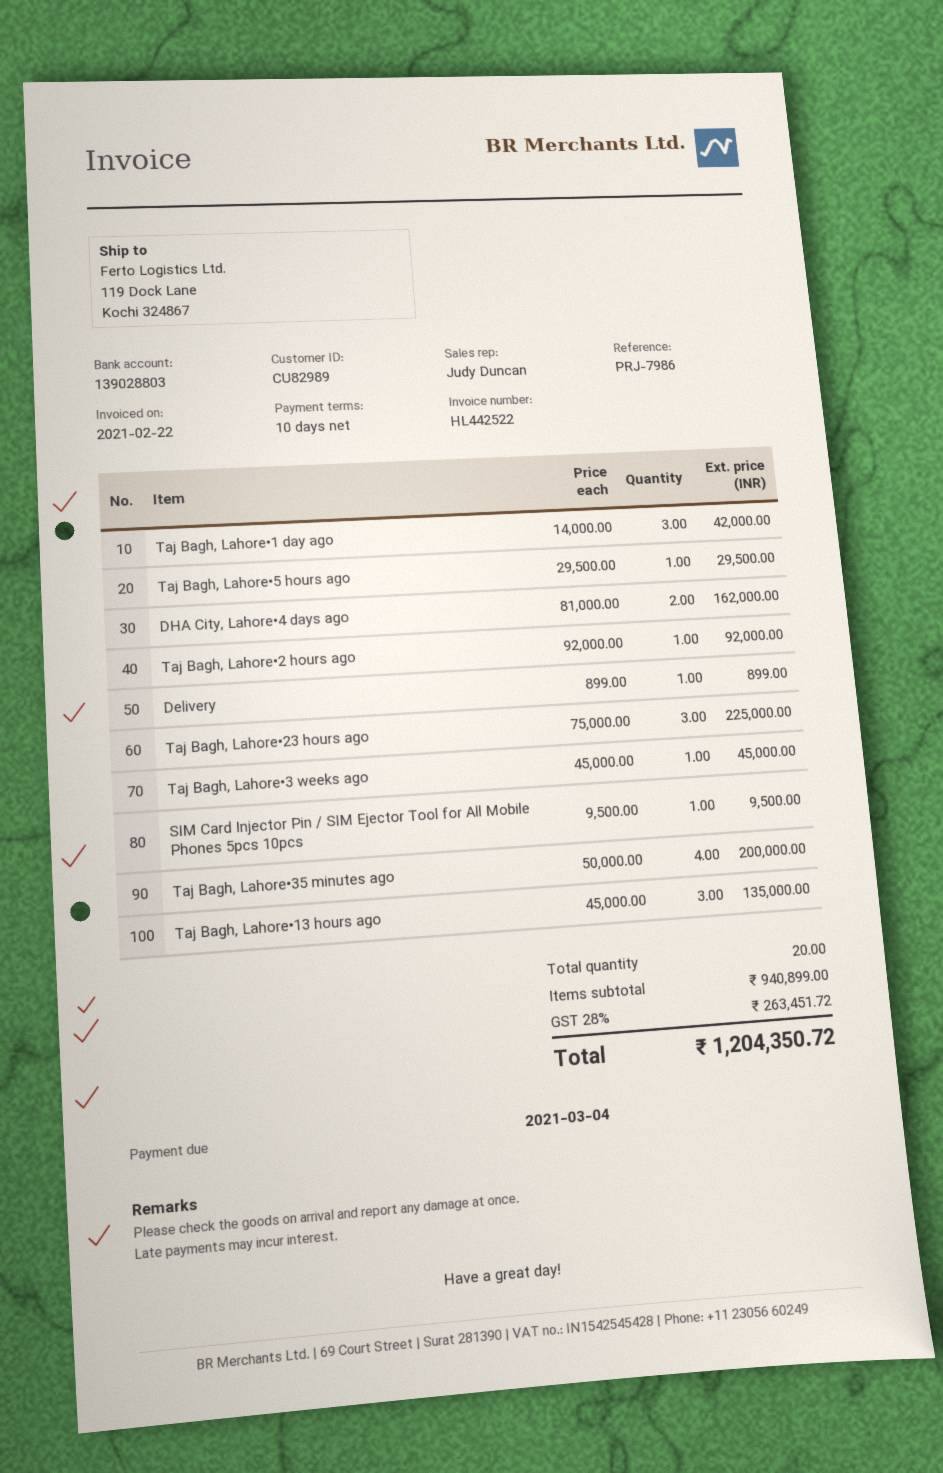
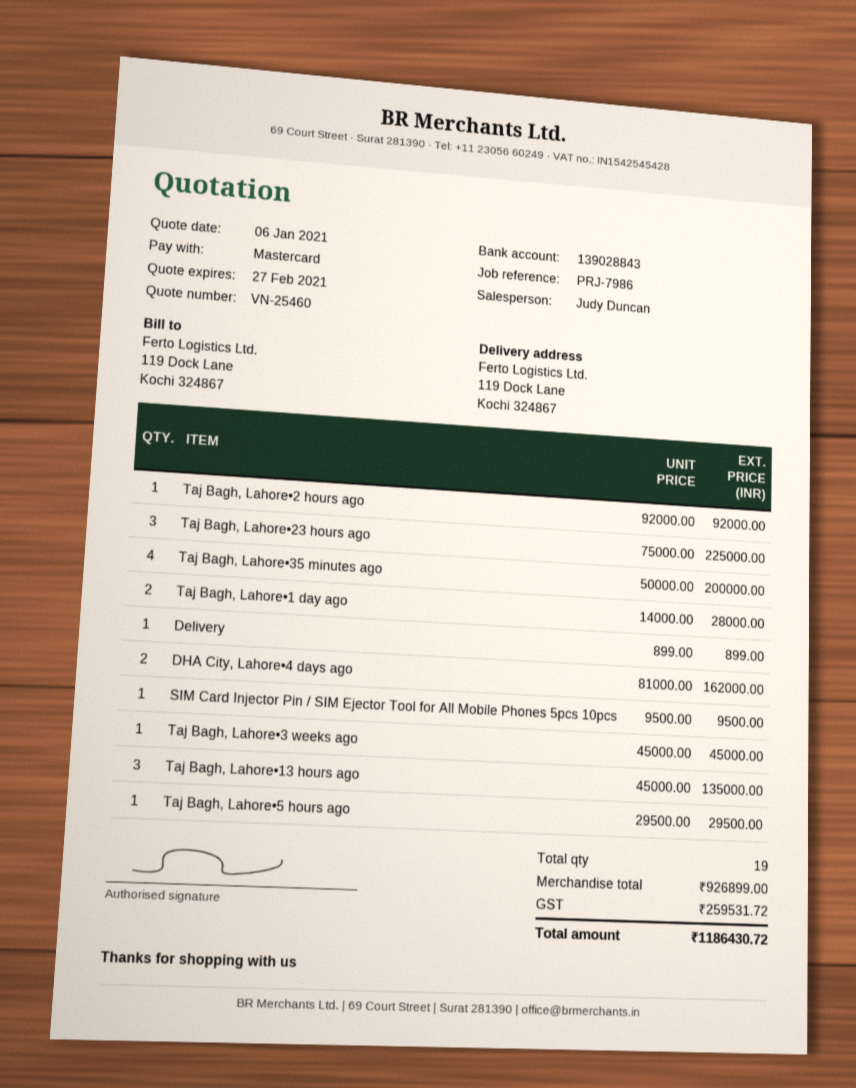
bank account: 139028803 -> 139028843
Taj Bagh, Lahore•1 day ago: 3 x 14000.00 = 42000.00 -> 2 x 14000.00 = 28000.00
total quantity: 20 -> 19
subtotal: 940899.00 -> 926899.00
tax: 263451.72 -> 259531.72
total: 1204350.72 -> 1186430.72

